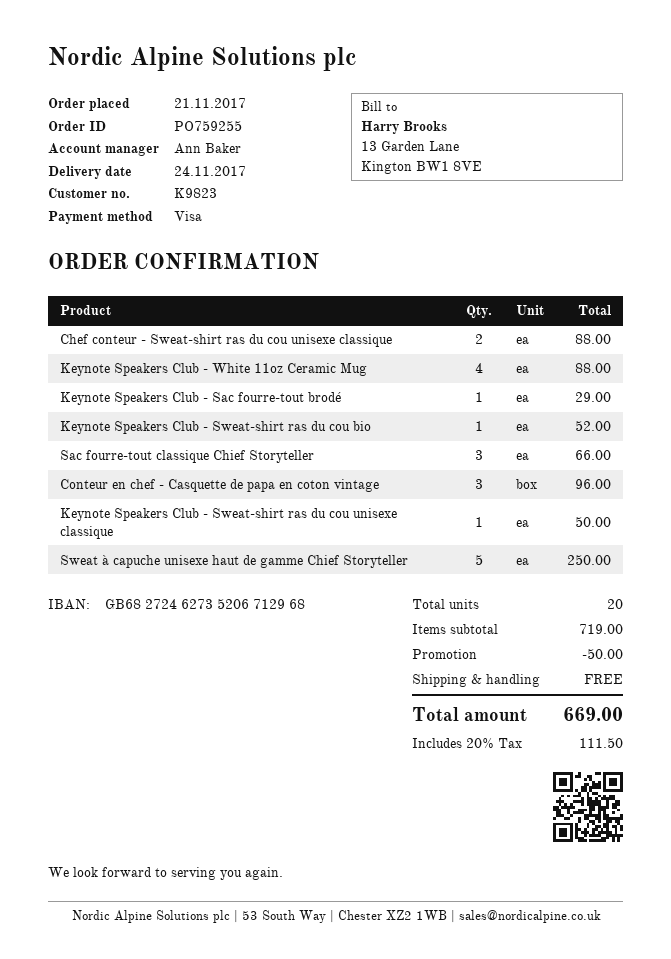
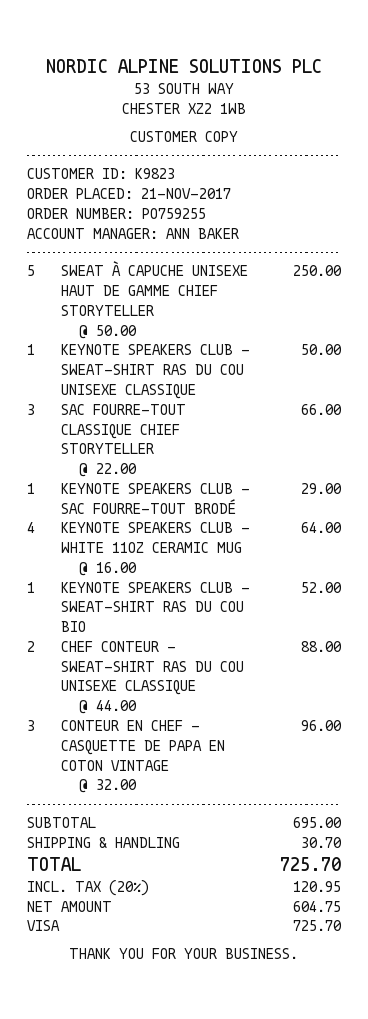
Keynote Speakers Club - White 11oz Ceramic Mug: 4 for 88.00 -> 4 for 64.00
subtotal: 719.00 -> 695.00
discount: 50.00 -> none
shipping: 0.00 -> 30.70
tax: 20% = 111.50 -> 20% = 120.95
total: 669.00 -> 725.70

